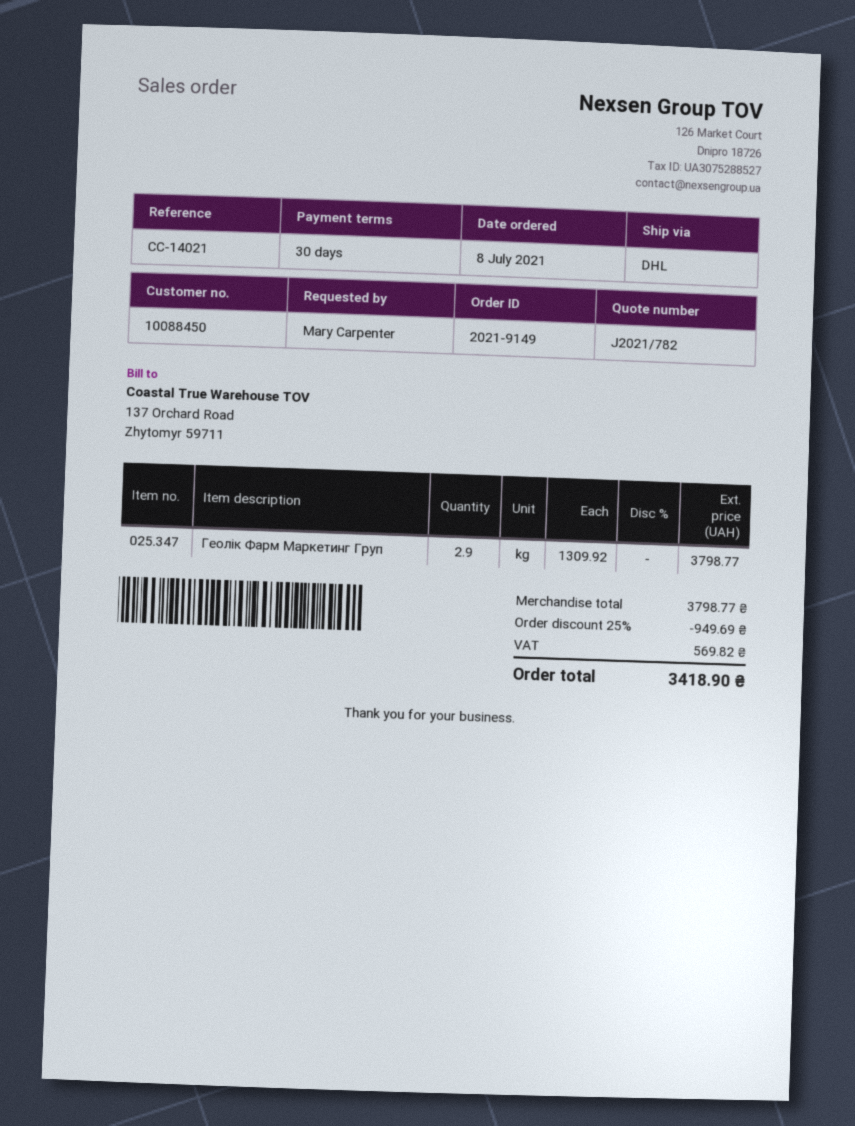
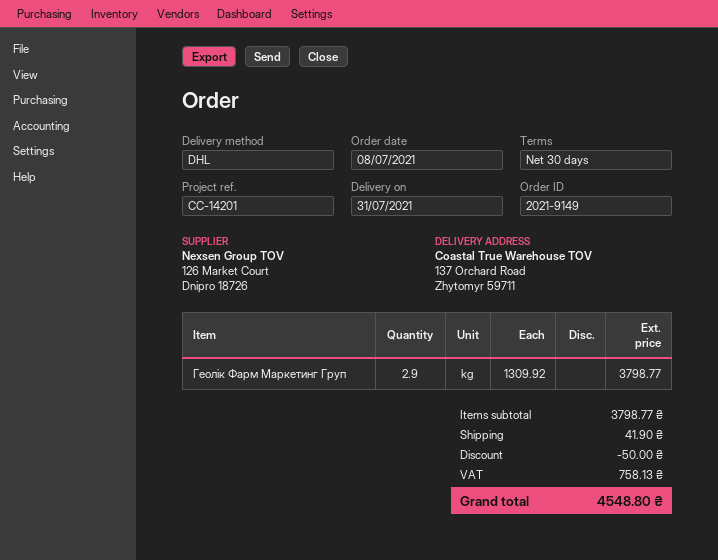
reference: CC-14021 -> CC-14201
discount: 949.69 -> 50.00
shipping: none -> 41.90
tax: 569.82 -> 758.13
total: 3418.90 -> 4548.80

